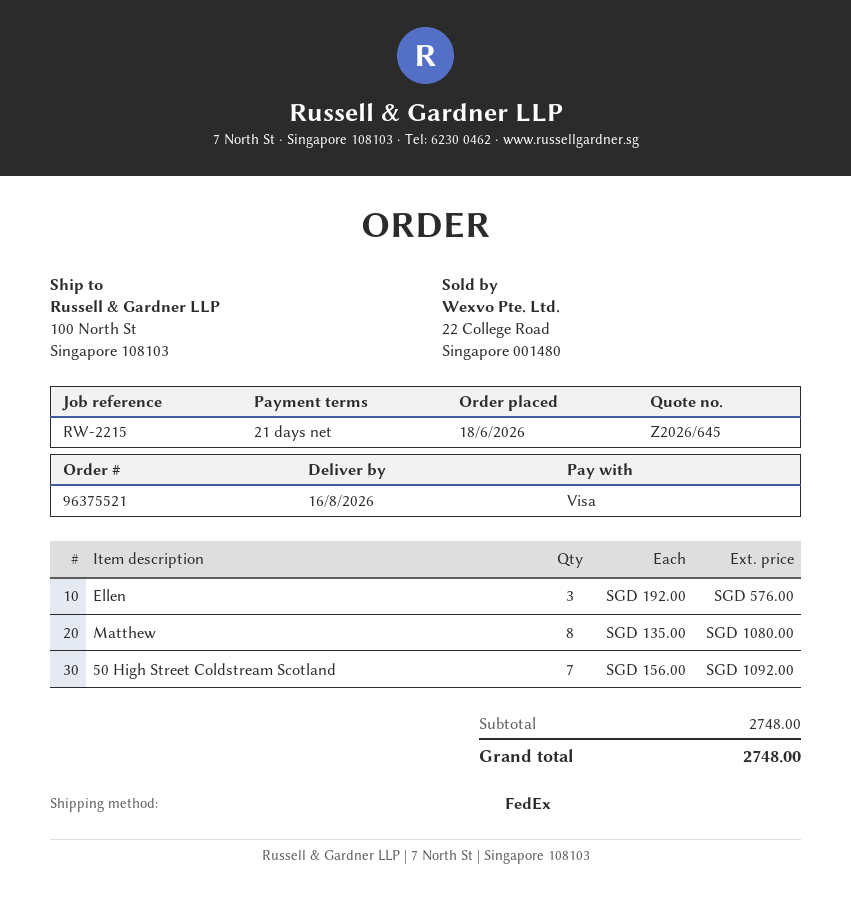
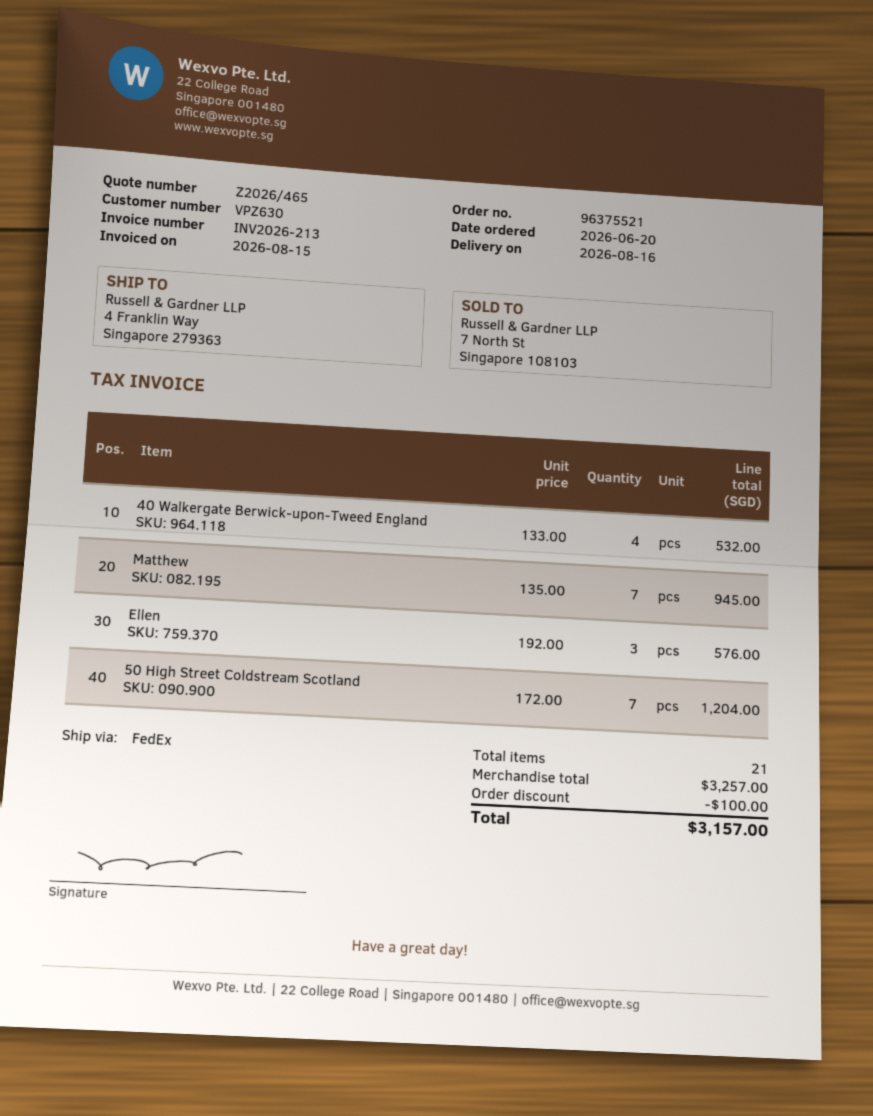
quote number: Z2026/645 -> Z2026/465
order date: 2026-06-18 -> 2026-06-20
ship to: 100 North St, Singapore 108103 -> 4 Franklin Way, Singapore 279363
Matthew: 8 x 135.00 = 1080.00 -> 7 x 135.00 = 945.00
50 High Street Coldstream Scotland: 7 x 156.00 = 1092.00 -> 7 x 172.00 = 1204.00
40 Walkergate Berwick-upon-Tweed England: none -> 4 x 133.00 = 532.00
subtotal: 2748.00 -> 3257.00
discount: none -> 100.00
total: 2748.00 -> 3157.00

